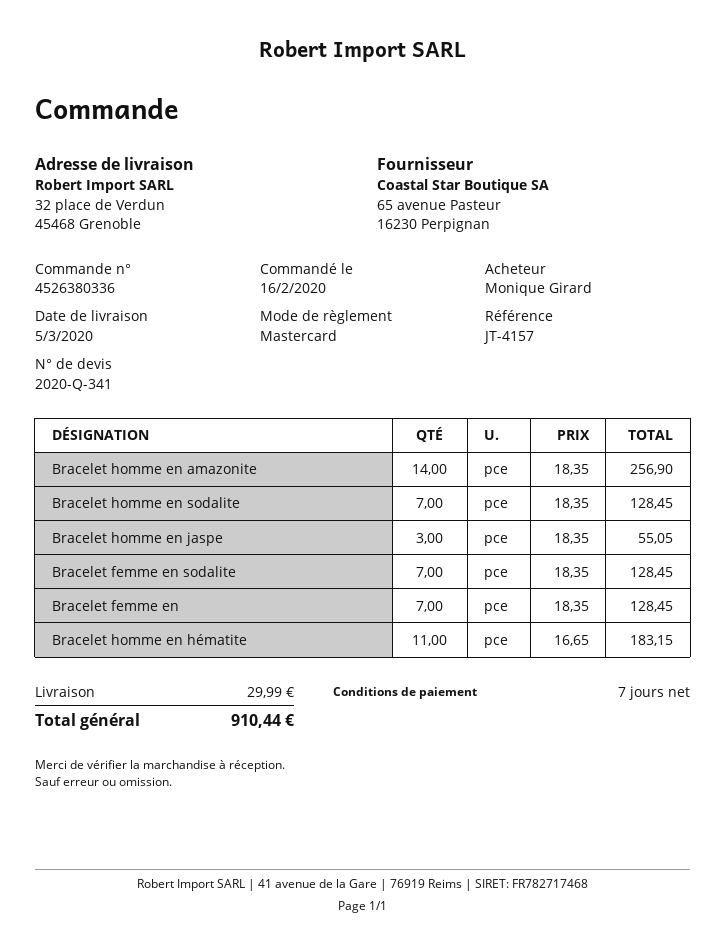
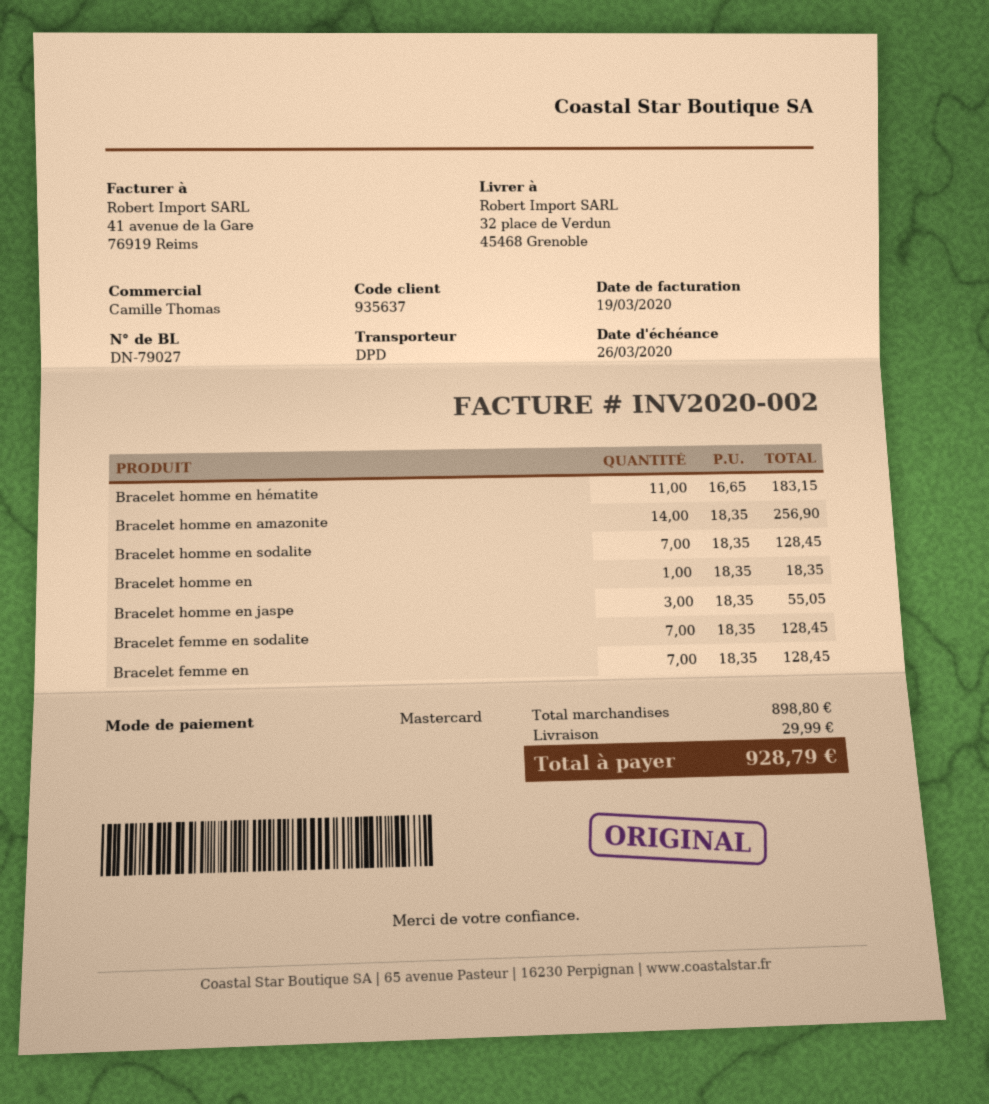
Bracelet homme en: none -> 1 x 18.35 = 18.35
total: 910.44 -> 928.79

